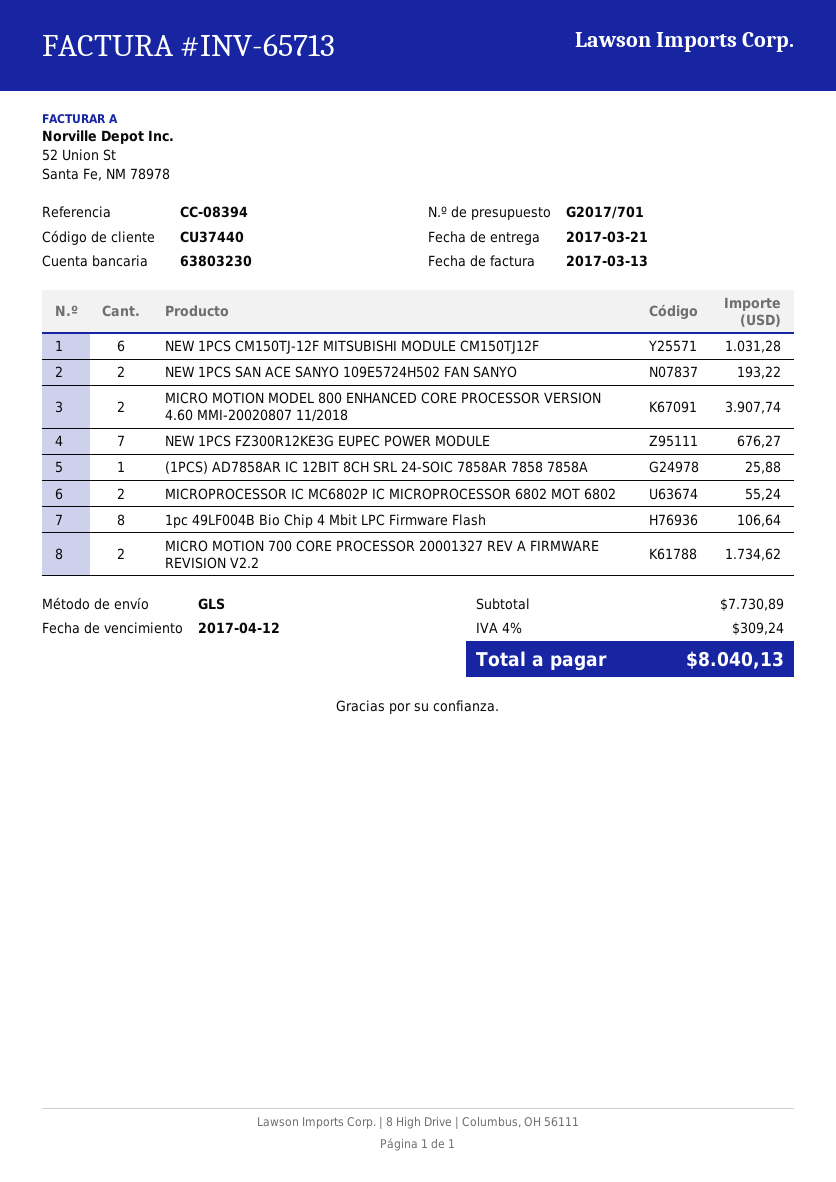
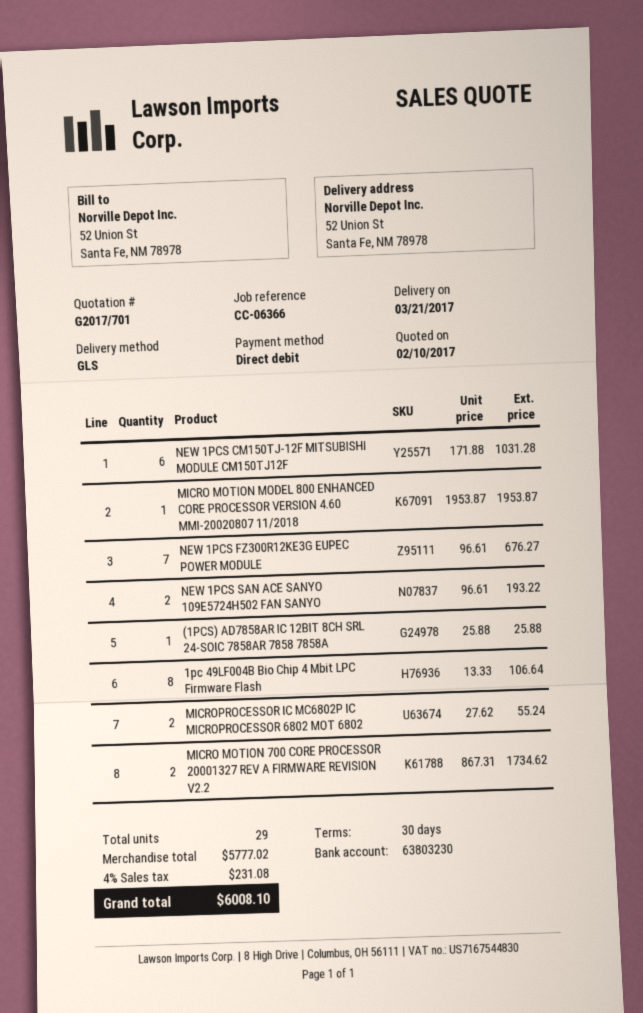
reference: CC-08394 -> CC-06366
MICRO MOTION MODEL 800 ENHANCED CORE PROCESSOR VERSION 4.60 MMI-20020807 11/2018: 2 for 3907.74 -> 1 for 1953.87
subtotal: 7730.89 -> 5777.02
tax: 4% = 309.24 -> 4% = 231.08
total: 8040.13 -> 6008.10

